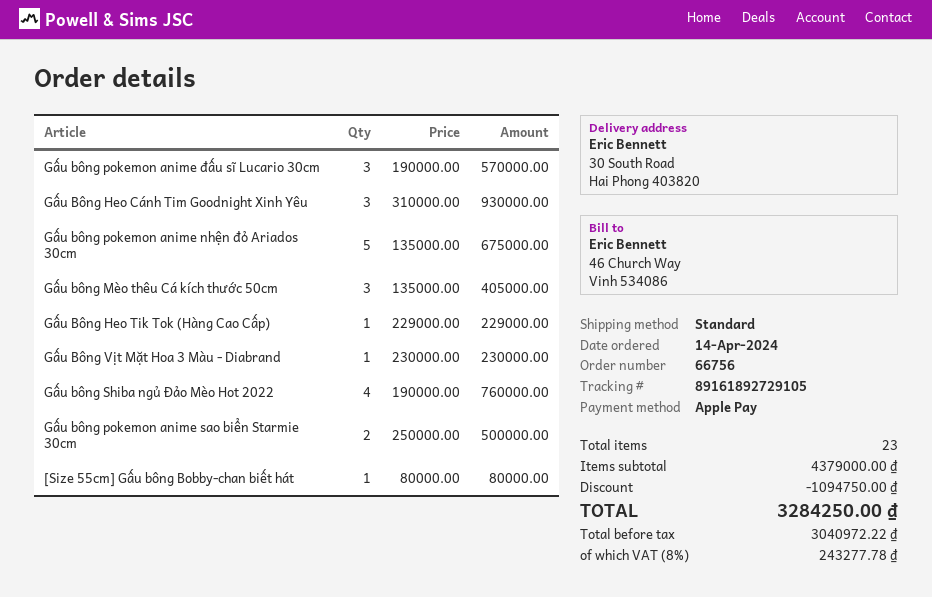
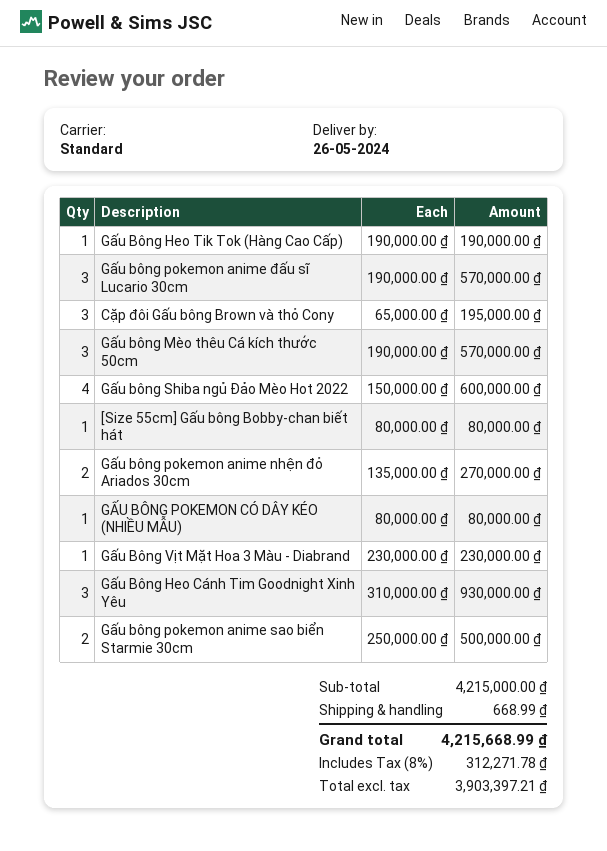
Gấu bông pokemon anime nhện đỏ Ariados 30cm: 5 x 135000.00 = 675000.00 -> 2 x 135000.00 = 270000.00
Gấu bông Mèo thêu Cá kích thước 50cm: 3 x 135000.00 = 405000.00 -> 3 x 190000.00 = 570000.00
Gấu Bông Heo Tik Tok (Hàng Cao Cấp): 1 x 229000.00 = 229000.00 -> 1 x 190000.00 = 190000.00
Gấu bông Shiba ngủ Đảo Mèo Hot 2022: 4 x 190000.00 = 760000.00 -> 4 x 150000.00 = 600000.00
Cặp đôi Gấu bông Brown và thỏ Cony: none -> 3 x 65000.00 = 195000.00
GẤU BÔNG POKEMON CÓ DÂY KÉO (NHIỀU MẪU): none -> 1 x 80000.00 = 80000.00
subtotal: 4379000.00 -> 4215000.00
discount: 1094750.00 -> none
shipping: none -> 668.99
net: 3040972.22 -> 3903397.21
tax: 8% = 243277.78 -> 8% = 312271.78
total: 3284250.00 -> 4215668.99

